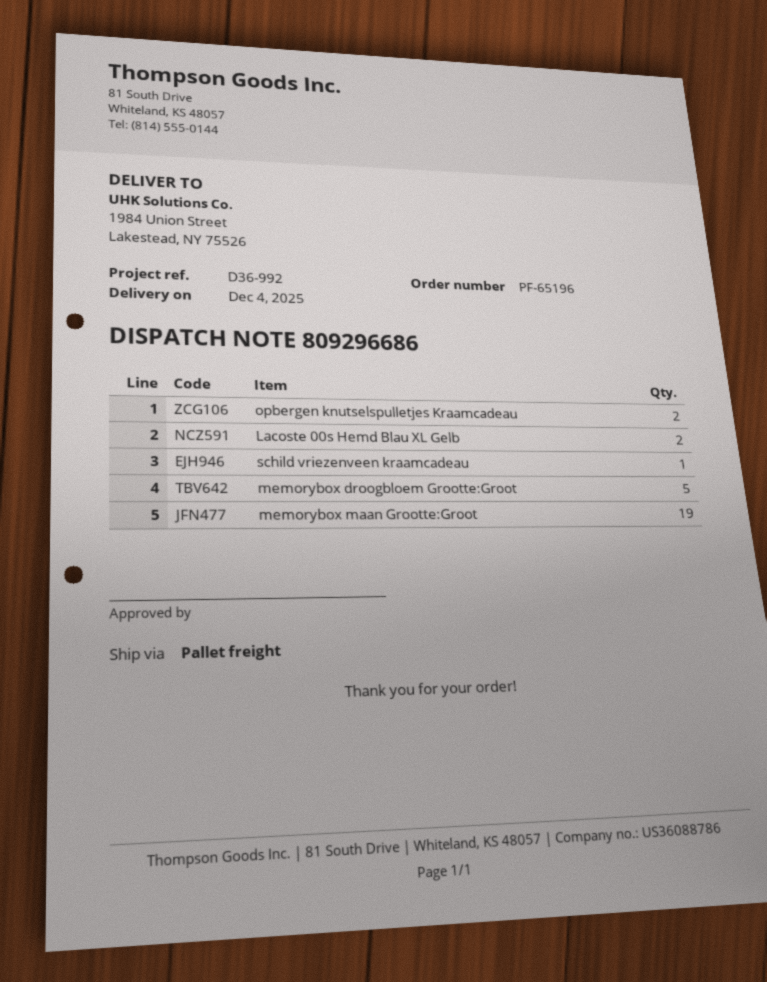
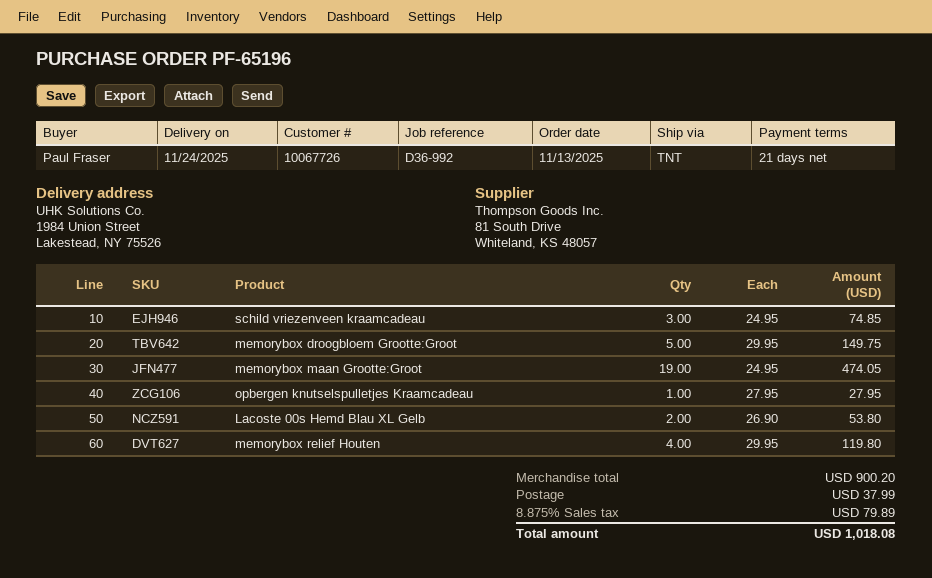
delivery date: 2025-12-04 -> 2025-11-24
shipping method: pallet freight -> TNT
opbergen knutselspulletjes Kraamcadeau: 2 -> 1
schild vriezenveen kraamcadeau: 1 -> 3
memorybox relief Houten: none -> 4

